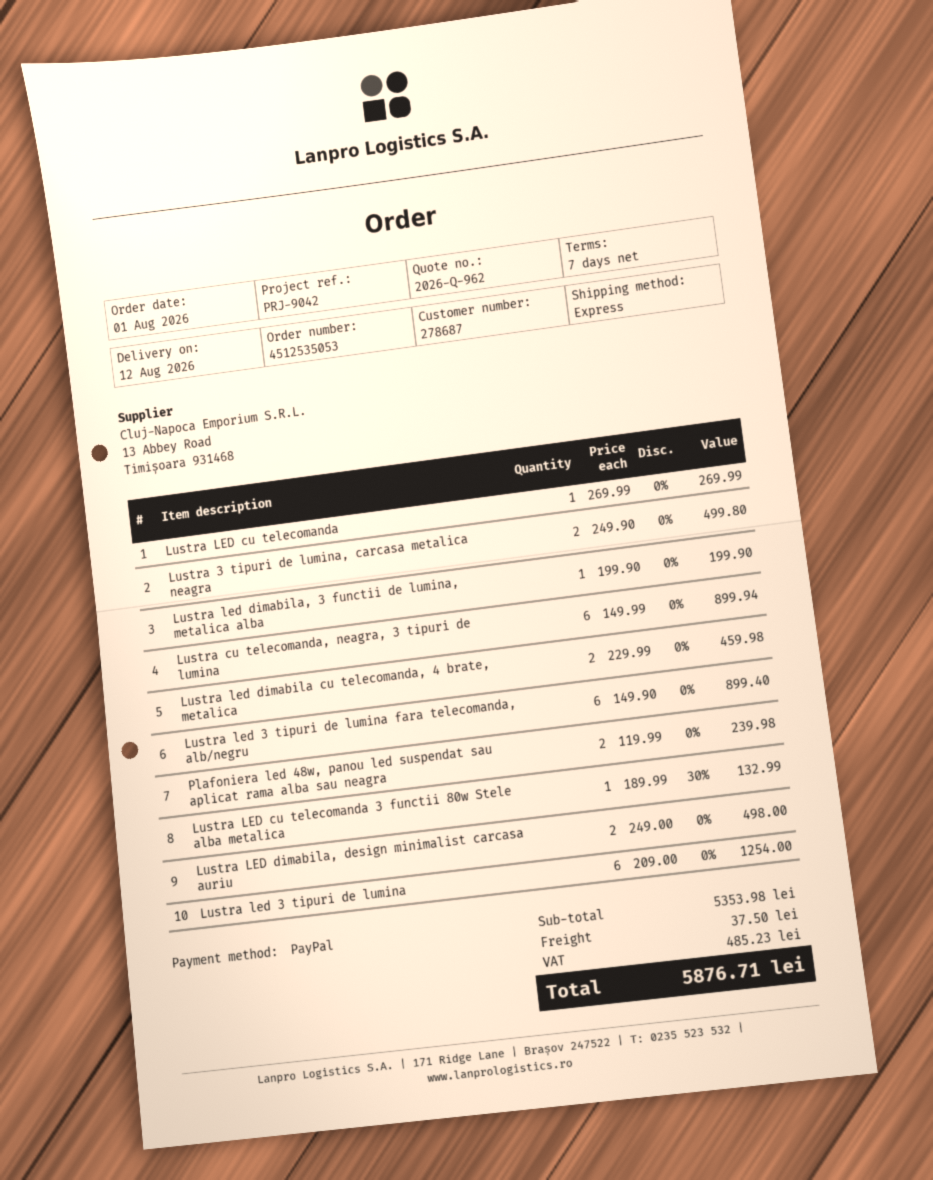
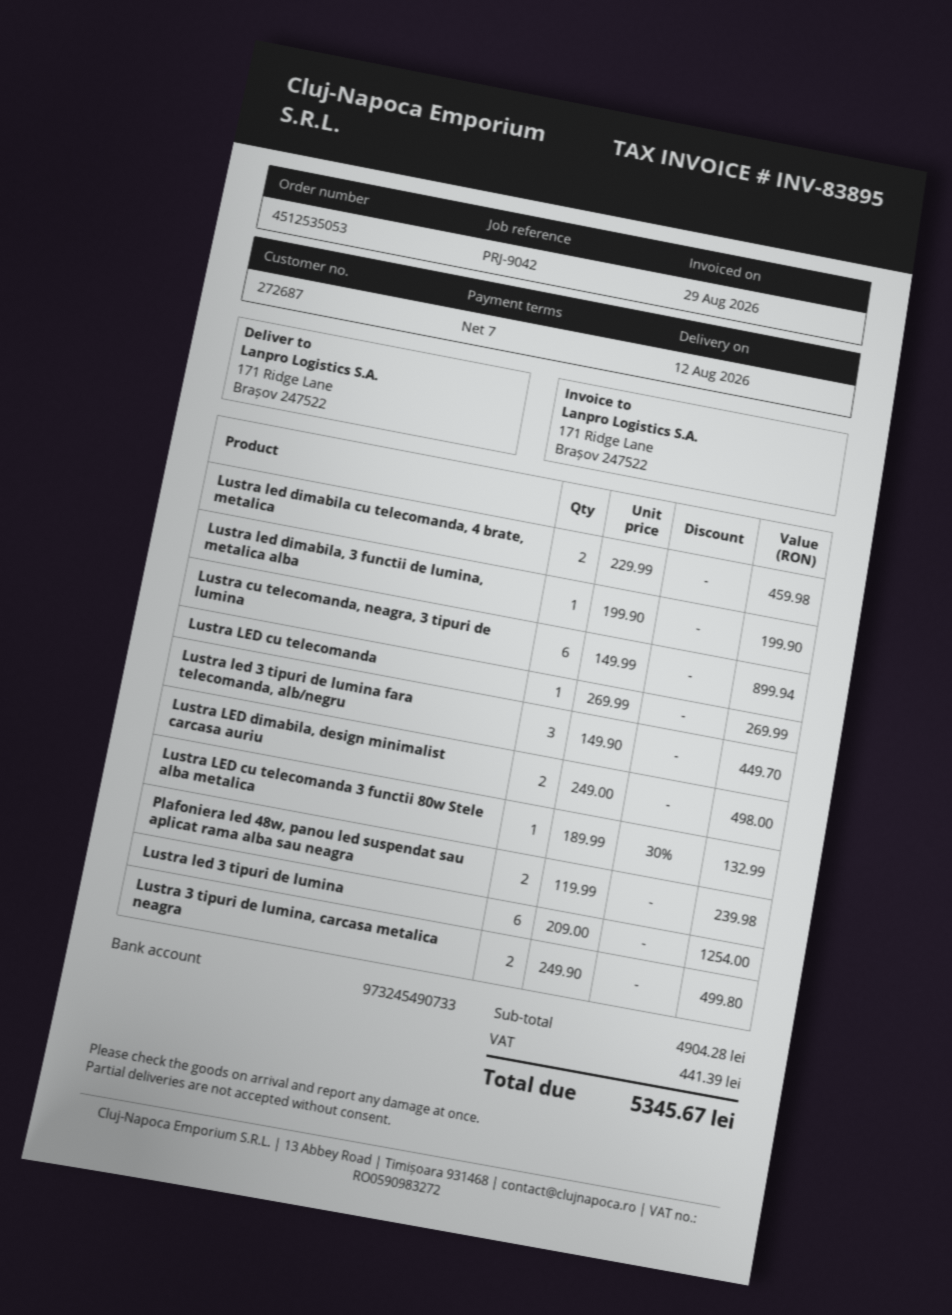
customer number: 278687 -> 272687
Lustra led 3 tipuri de lumina fara telecomanda, alb/negru: 6 x 149.90 = 899.40 -> 3 x 149.90 = 449.70
subtotal: 5353.98 -> 4904.28
shipping: 37.50 -> none
tax: 485.23 -> 441.39
total: 5876.71 -> 5345.67

